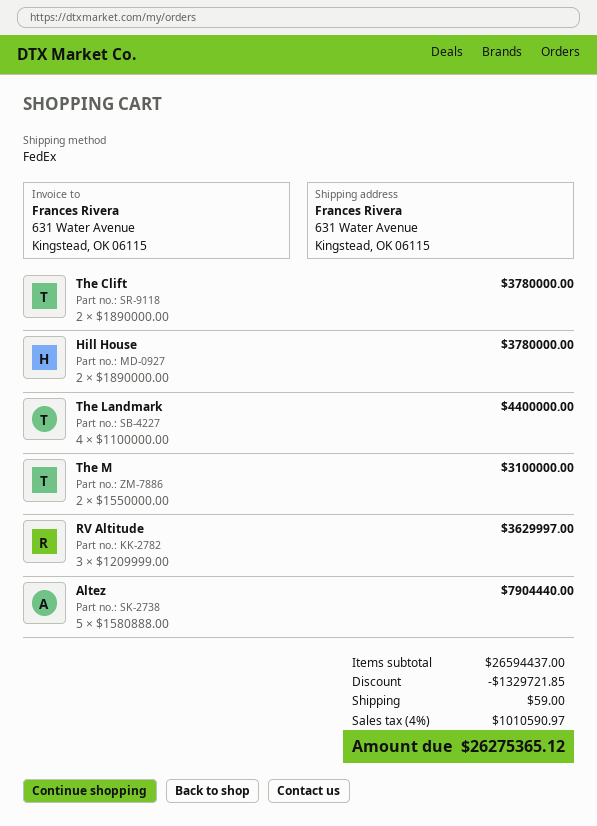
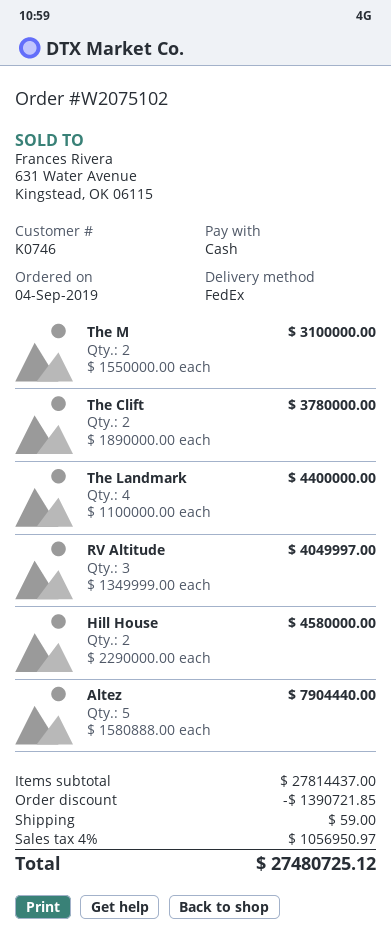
Hill House: 2 x 1890000.00 = 3780000.00 -> 2 x 2290000.00 = 4580000.00
RV Altitude: 3 x 1209999.00 = 3629997.00 -> 3 x 1349999.00 = 4049997.00
subtotal: 26594437.00 -> 27814437.00
discount: 1329721.85 -> 1390721.85
tax: 4% = 1010590.97 -> 4% = 1056950.97
total: 26275365.12 -> 27480725.12

